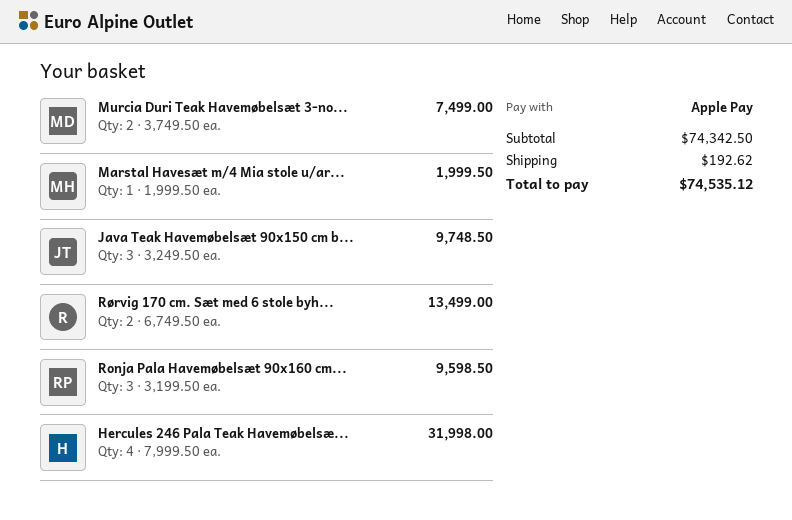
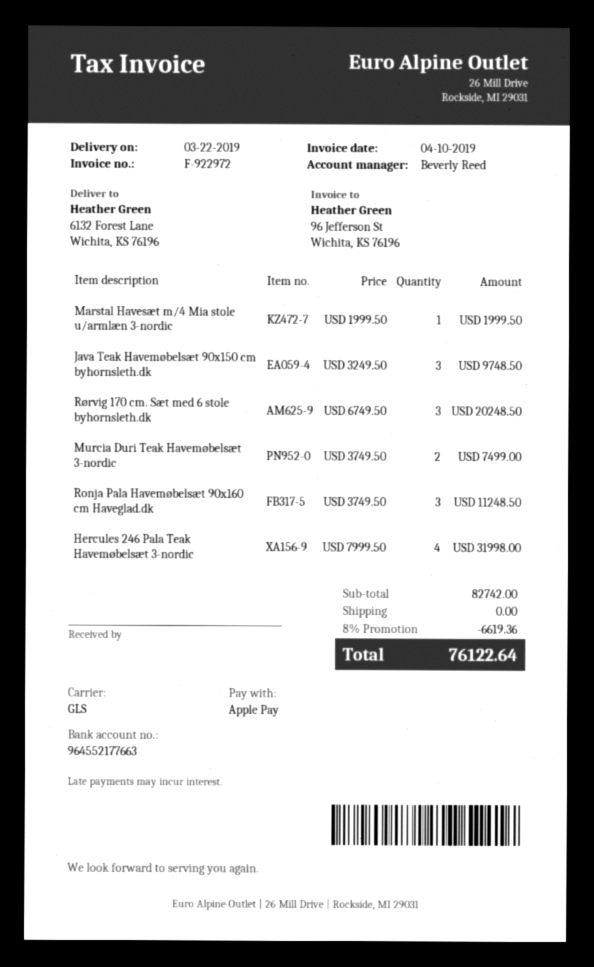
Rørvig 170 cm. Sæt med 6 stole byh...: 2 x 6749.50 = 13499.00 -> 3 x 6749.50 = 20248.50
Ronja Pala Havemøbelsæt 90x160 cm...: 3 x 3199.50 = 9598.50 -> 3 x 3749.50 = 11248.50
subtotal: 74342.50 -> 82742.00
discount: none -> 8% = 6619.36
shipping: 192.62 -> 0.00
total: 74535.12 -> 76122.64

